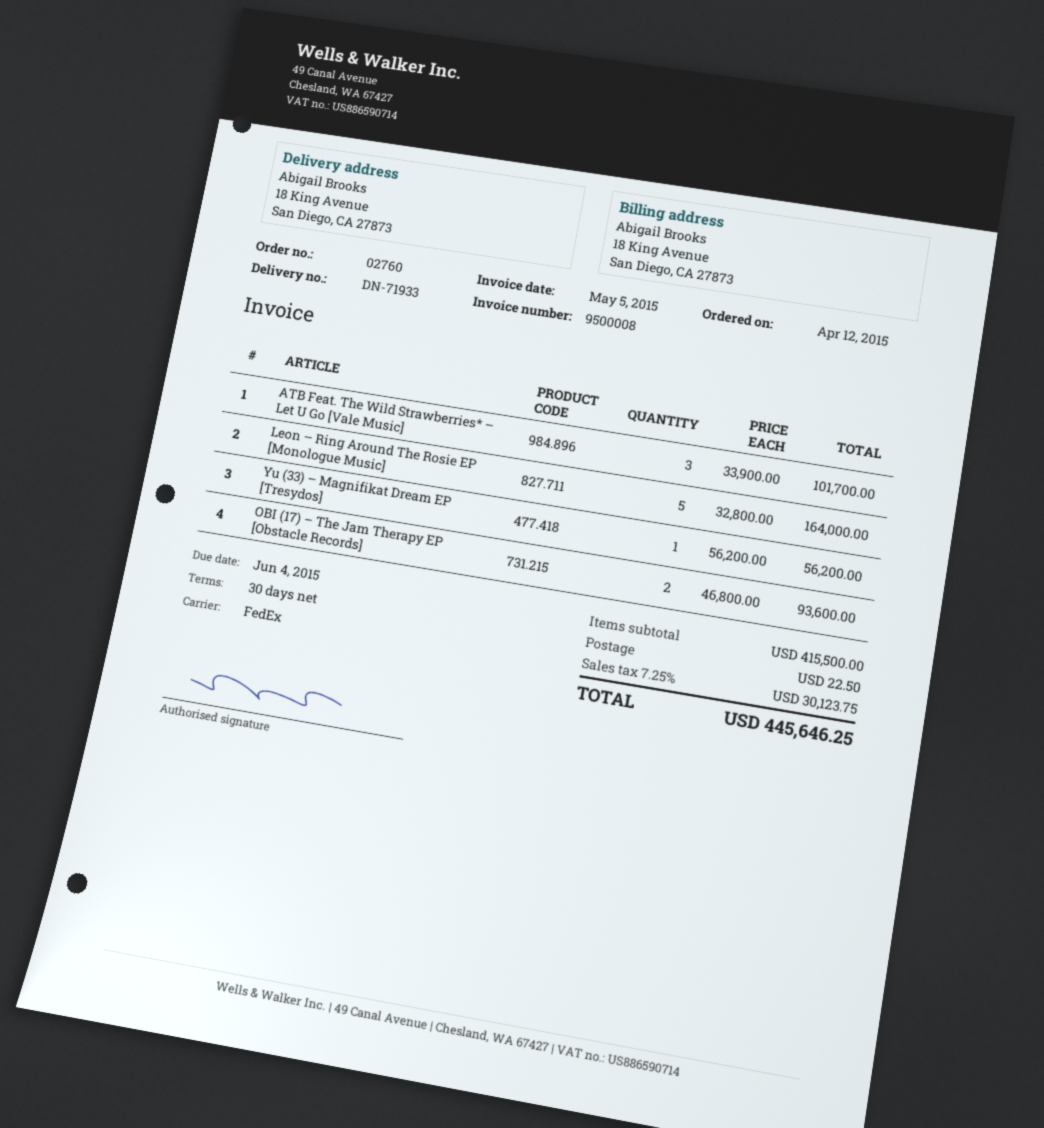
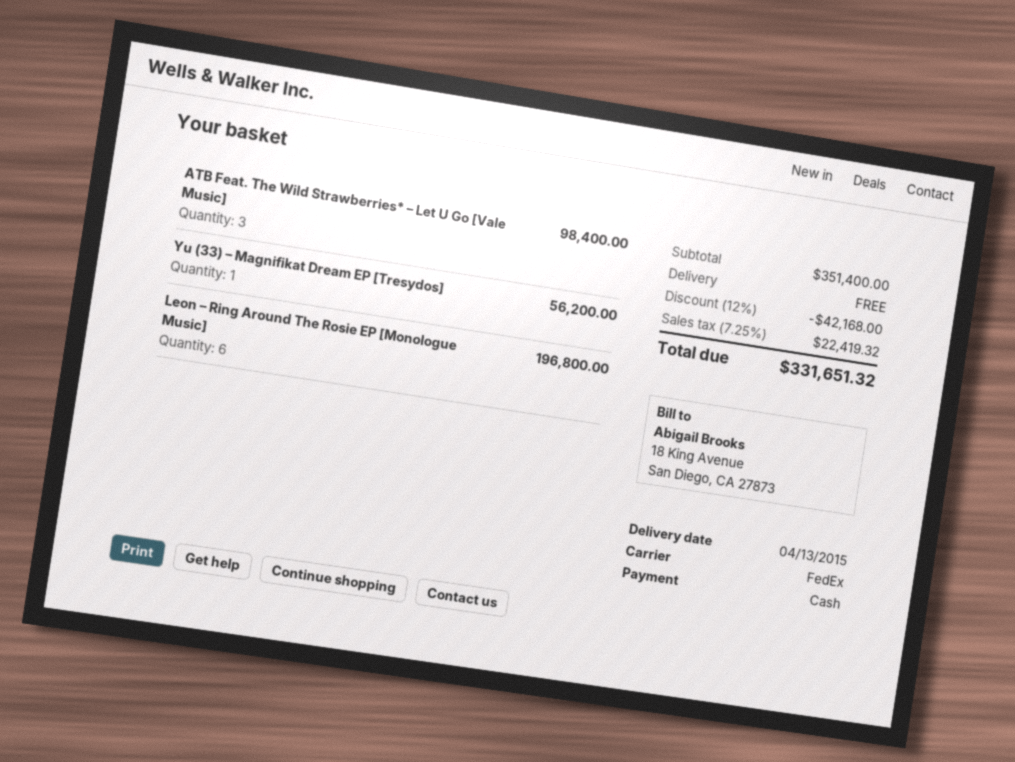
ATB Feat. The Wild Strawberries* – Let U Go [Vale Music]: 3 for 101700.00 -> 3 for 98400.00
Leon – Ring Around The Rosie EP [Monologue Music]: 5 for 164000.00 -> 6 for 196800.00
OBI (17) – The Jam Therapy EP [Obstacle Records]: 2 for 93600.00 -> none
subtotal: 415500.00 -> 351400.00
discount: none -> 12% = 42168.00
shipping: 22.50 -> 0.00
tax: 7.25% = 30123.75 -> 7.25% = 22419.32
total: 445646.25 -> 331651.32

